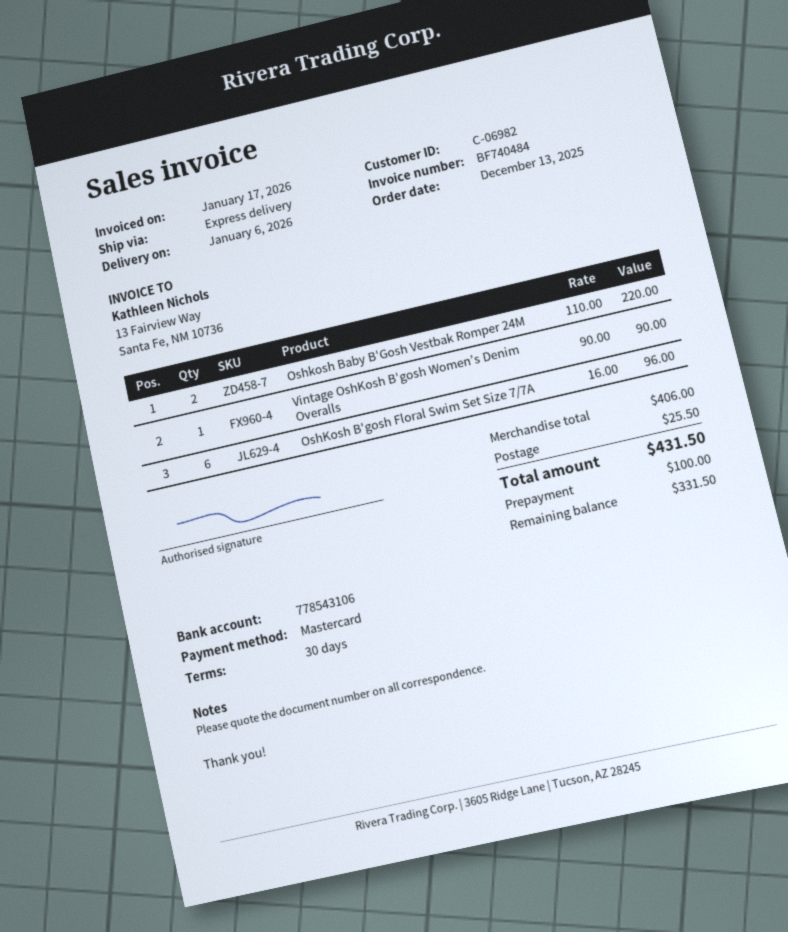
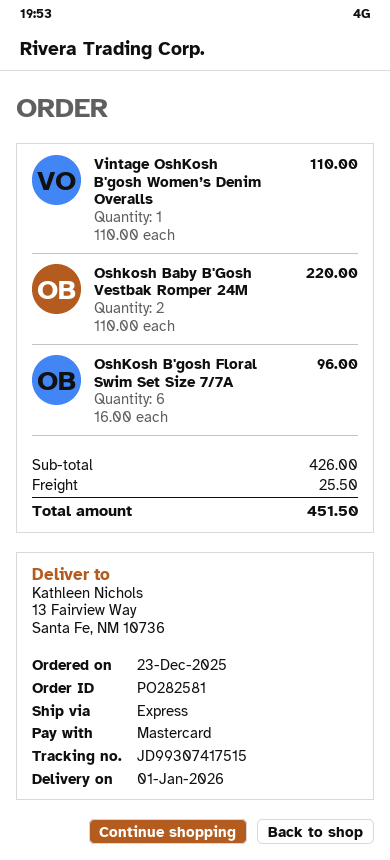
order date: 2025-12-13 -> 2025-12-23
delivery date: 2026-01-06 -> 2026-01-01
Vintage OshKosh B'gosh Women’s Denim Overalls: 1 x 90.00 = 90.00 -> 1 x 110.00 = 110.00
subtotal: 406.00 -> 426.00
total: 431.50 -> 451.50

